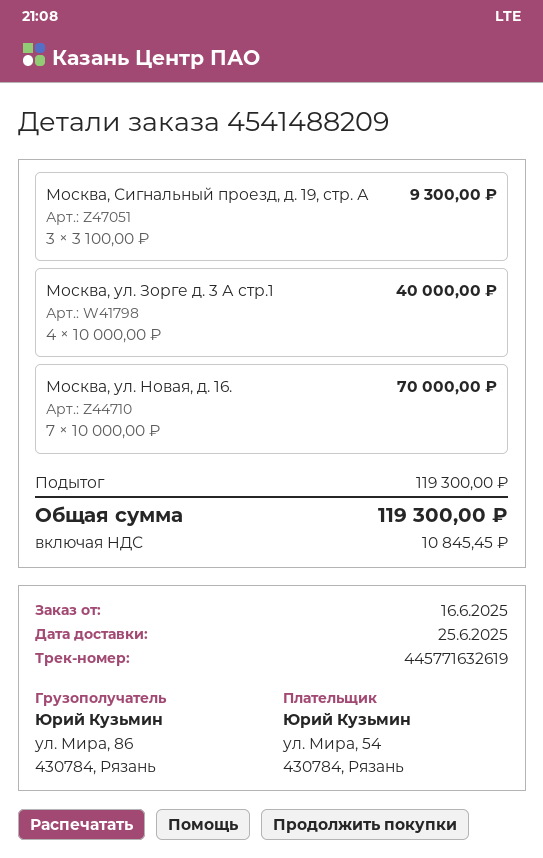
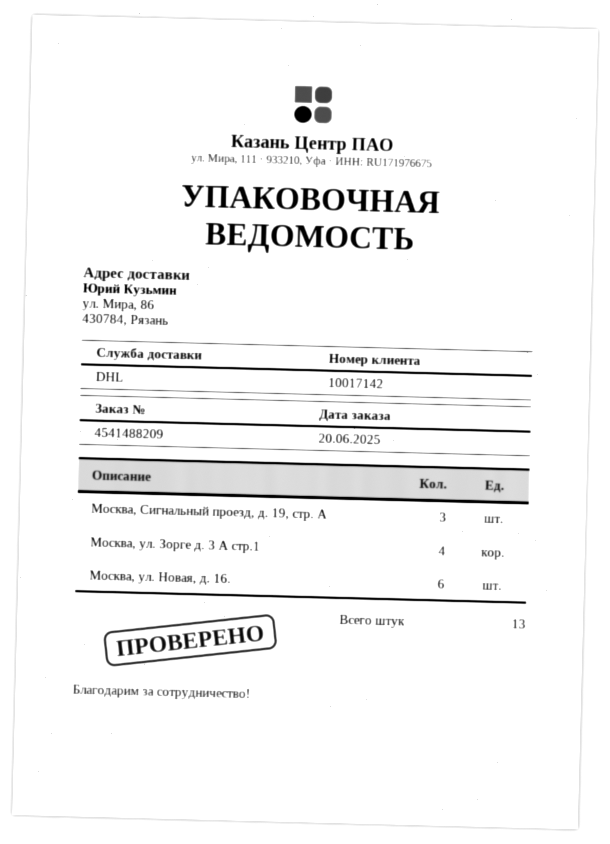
order date: 2025-06-16 -> 2025-06-20
Москва, ул. Новая, д. 16.: 7 -> 6

